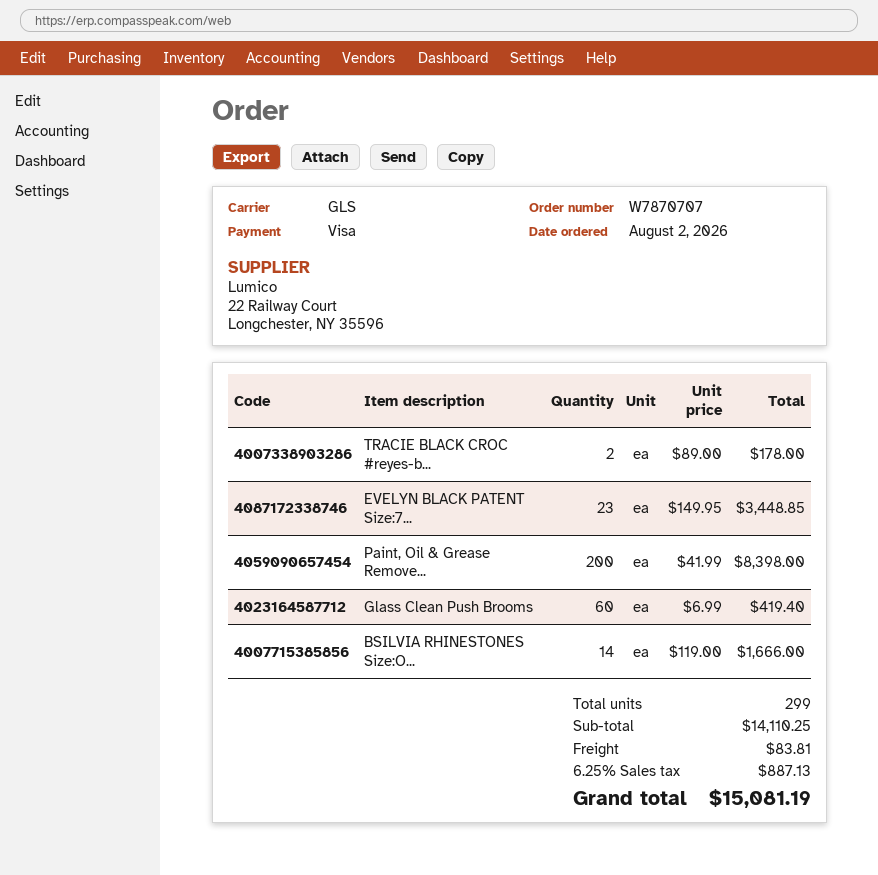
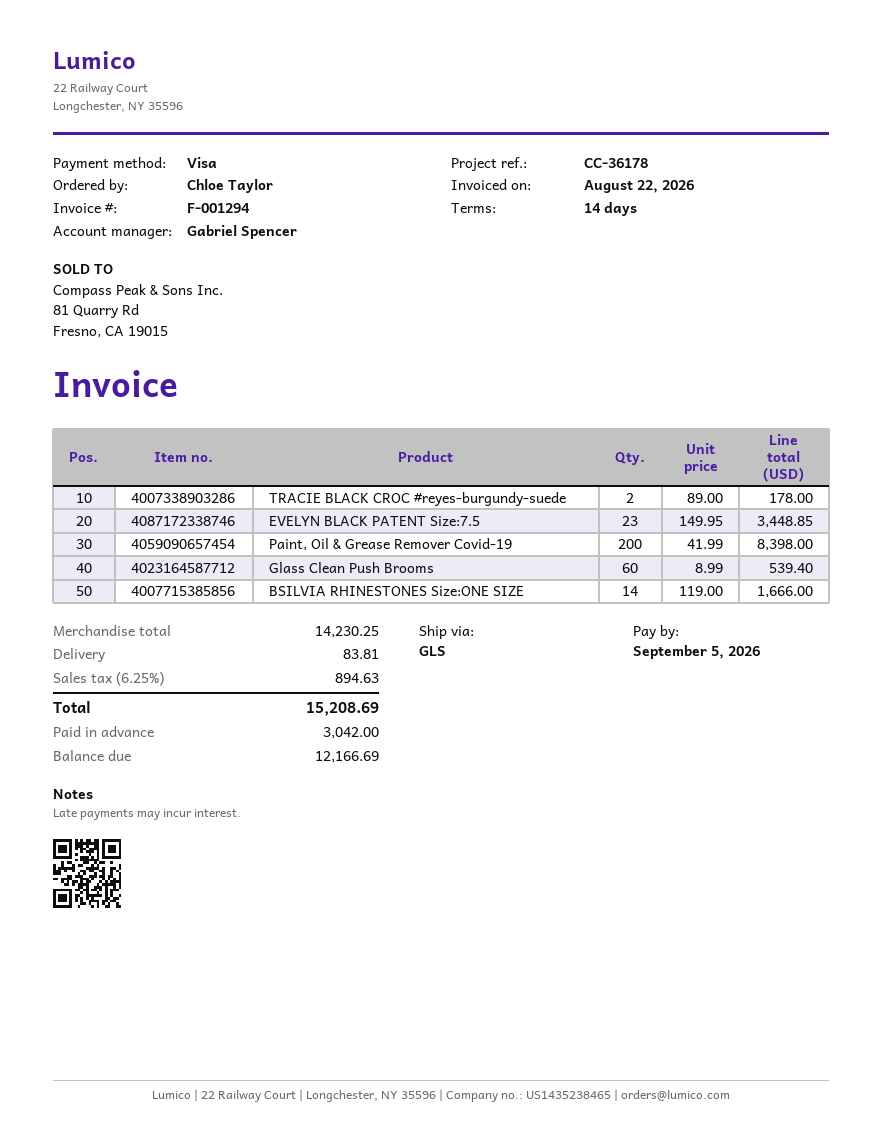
Glass Clean Push Brooms: 60 x 6.99 = 419.40 -> 60 x 8.99 = 539.40
subtotal: 14110.25 -> 14230.25
tax: 6.25% = 887.13 -> 6.25% = 894.63
total: 15081.19 -> 15208.69

